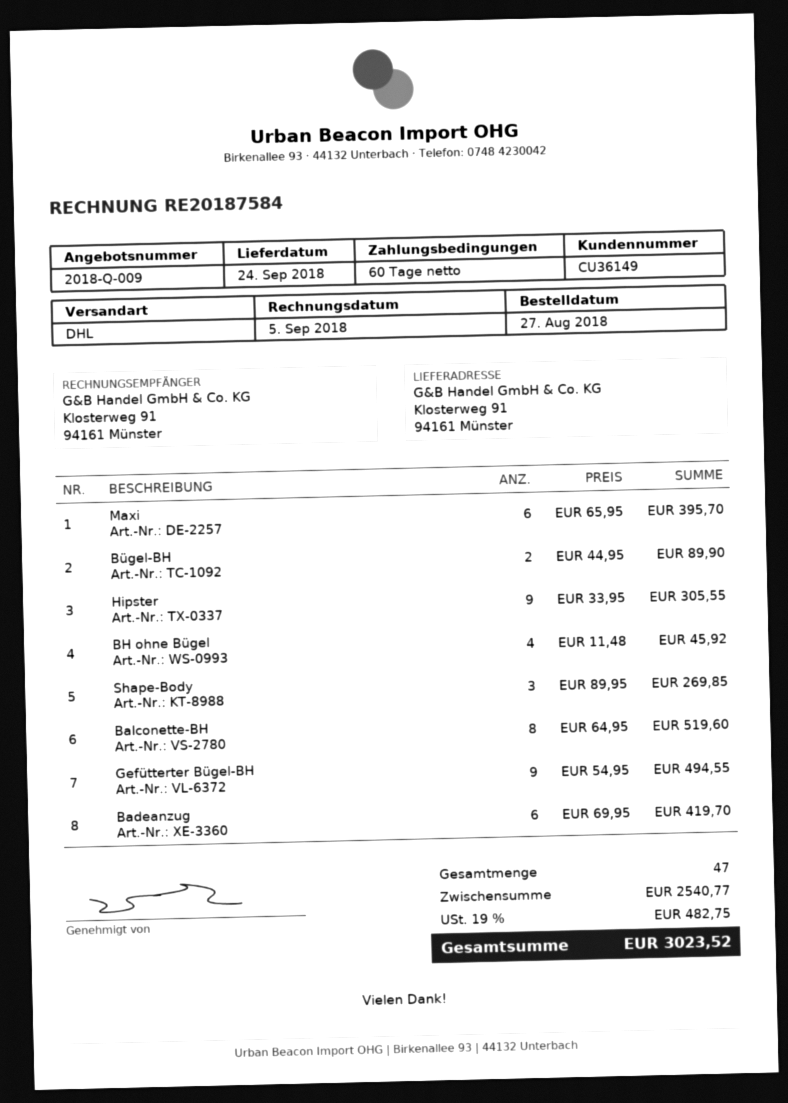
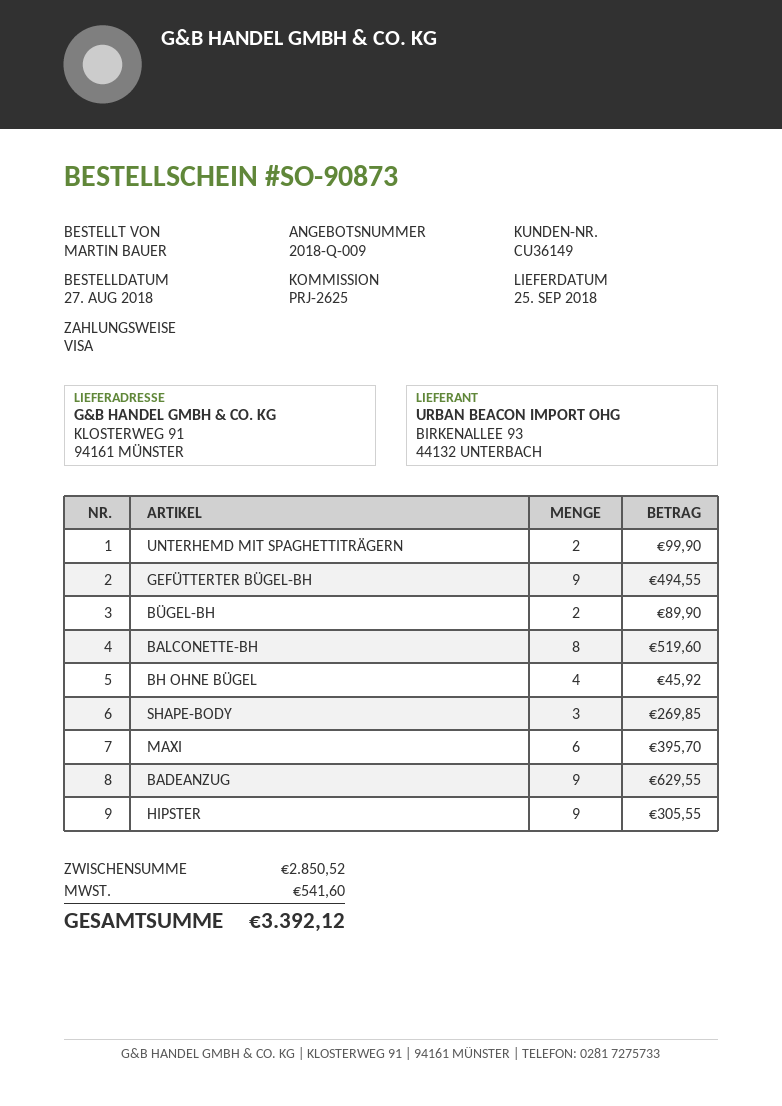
delivery date: 2018-09-24 -> 2018-09-25
Badeanzug: 6 for 419.70 -> 9 for 629.55
UNTERHEMD MIT SPAGHETTITRÄGERN: none -> 2 for 99.90
subtotal: 2540.77 -> 2850.52
tax: 482.75 -> 541.60
total: 3023.52 -> 3392.12

